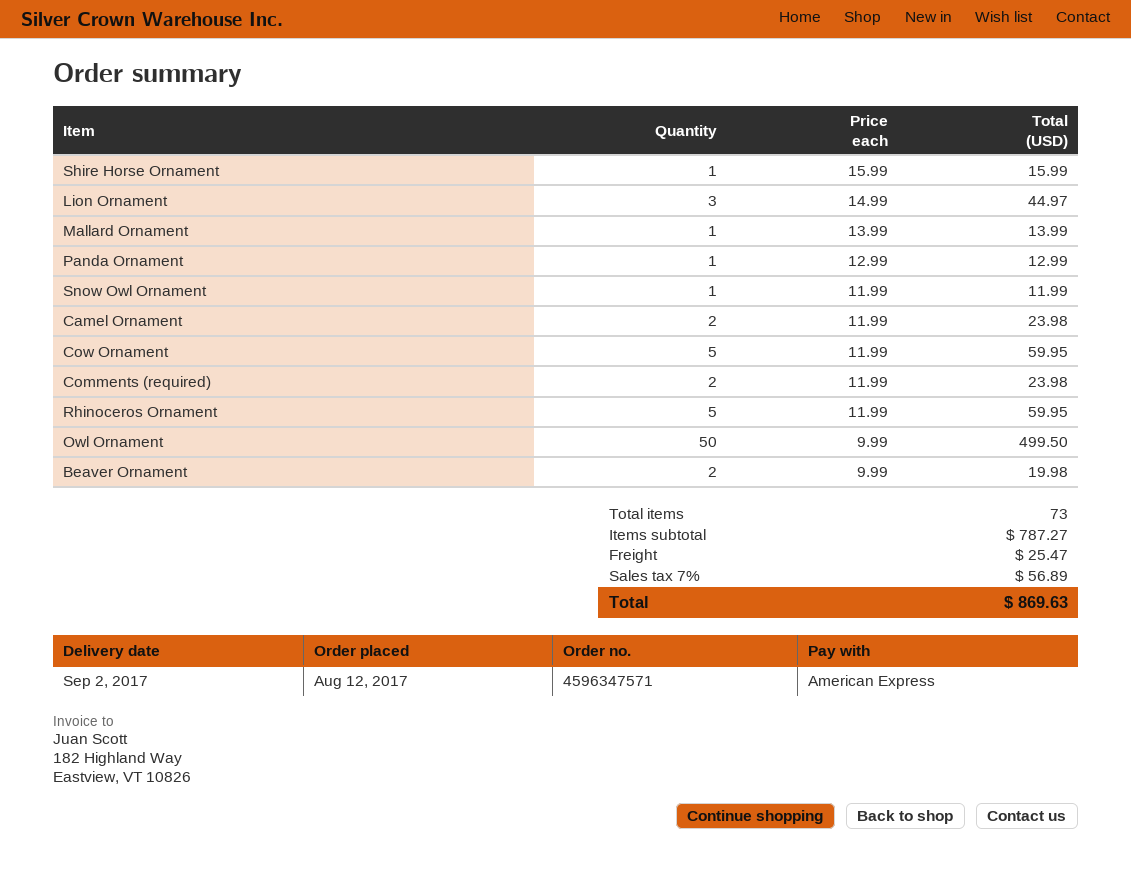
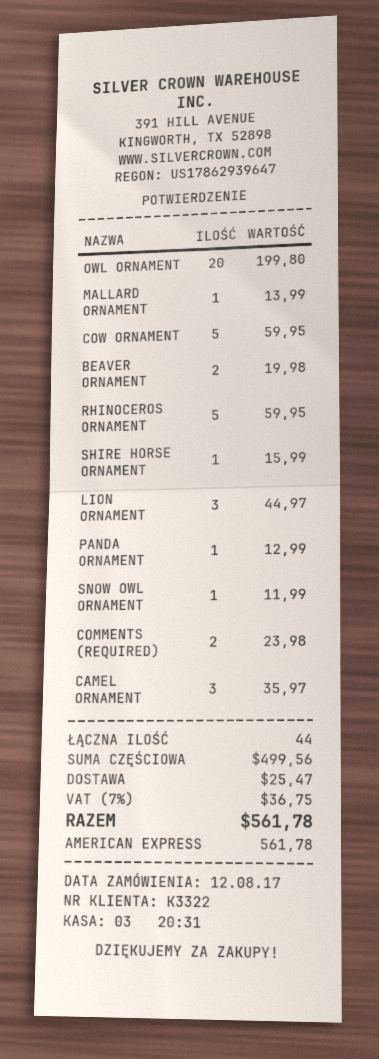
Camel Ornament: 2 for 23.98 -> 3 for 35.97
Owl Ornament: 50 for 499.50 -> 20 for 199.80
total quantity: 73 -> 44
subtotal: 787.27 -> 499.56
tax: 7% = 56.89 -> 7% = 36.75
total: 869.63 -> 561.78

